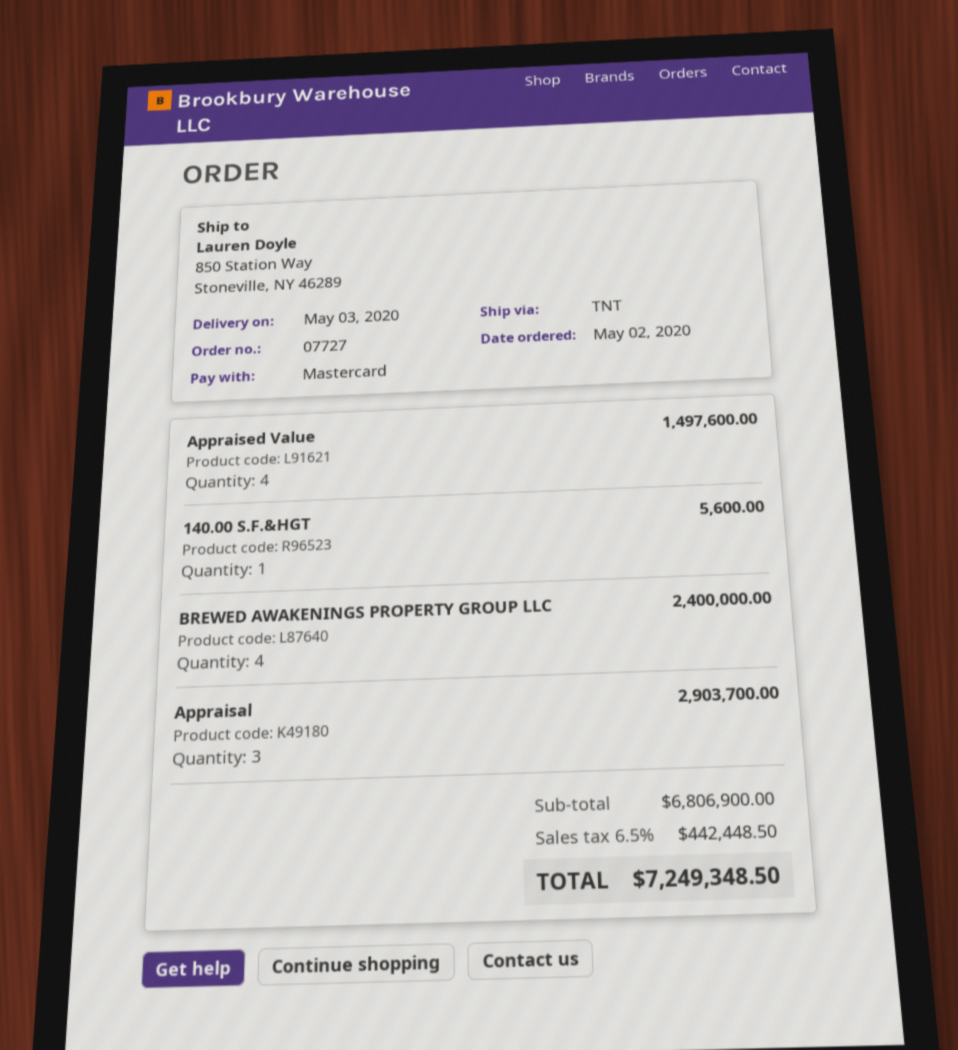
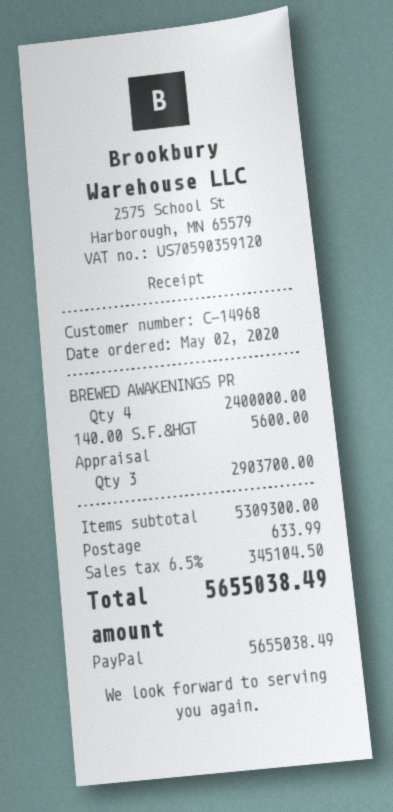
payment method: Mastercard -> PayPal
Appraised Value: 4 for 1497600.00 -> none
subtotal: 6806900.00 -> 5309300.00
shipping: none -> 633.99
tax: 6.5% = 442448.50 -> 6.5% = 345104.50
total: 7249348.50 -> 5655038.49

